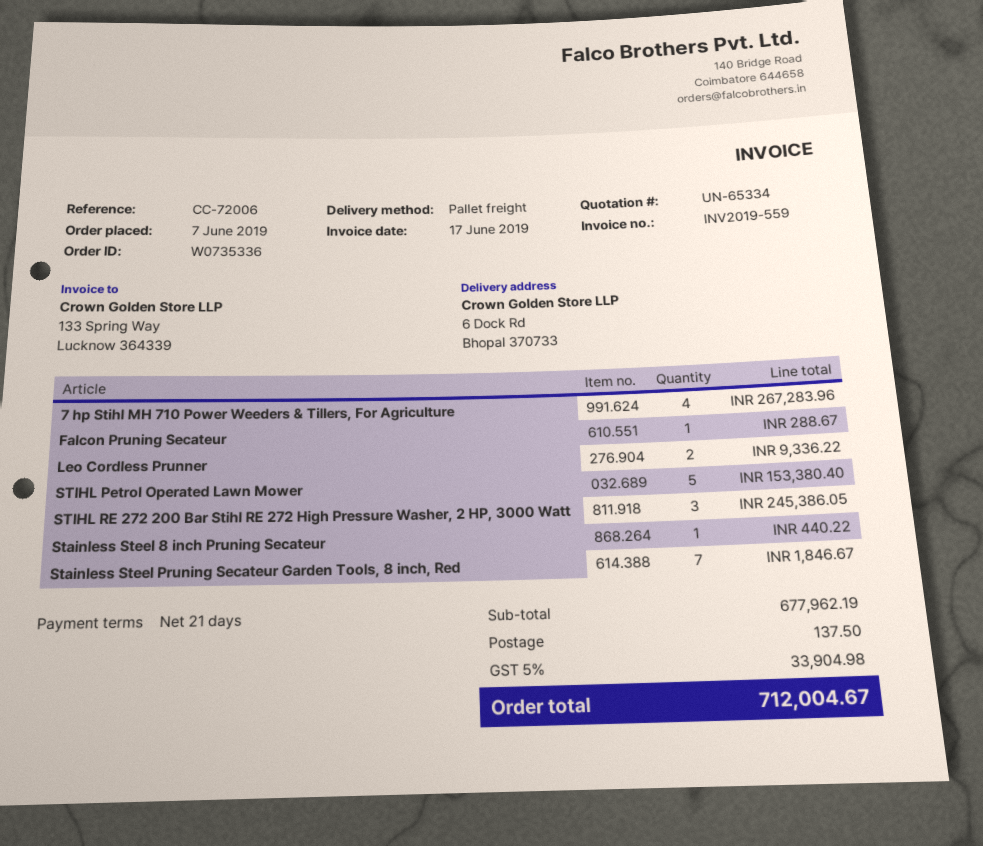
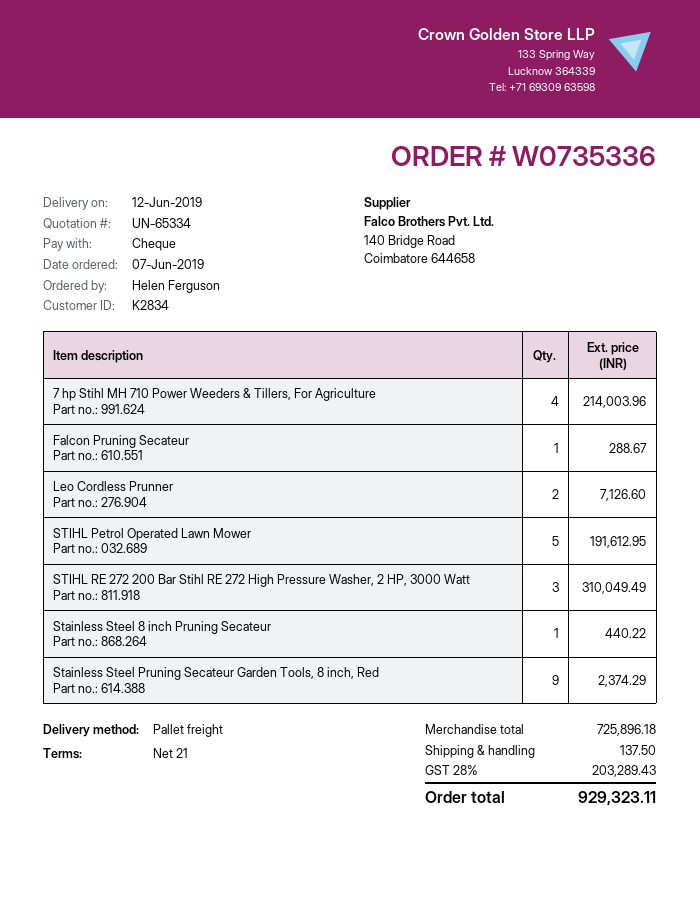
7 hp Stihl MH 710 Power Weeders & Tillers, For Agriculture: 4 for 267283.96 -> 4 for 214003.96
Leo Cordless Prunner: 2 for 9336.22 -> 2 for 7126.60
STIHL Petrol Operated Lawn Mower: 5 for 153380.40 -> 5 for 191612.95
STIHL RE 272 200 Bar Stihl RE 272 High Pressure Washer, 2 HP, 3000 Watt: 3 for 245386.05 -> 3 for 310049.49
Stainless Steel Pruning Secateur Garden Tools, 8 inch, Red: 7 for 1846.67 -> 9 for 2374.29
subtotal: 677962.19 -> 725896.18
tax: 5% = 33904.98 -> 28% = 203289.43
total: 712004.67 -> 929323.11

